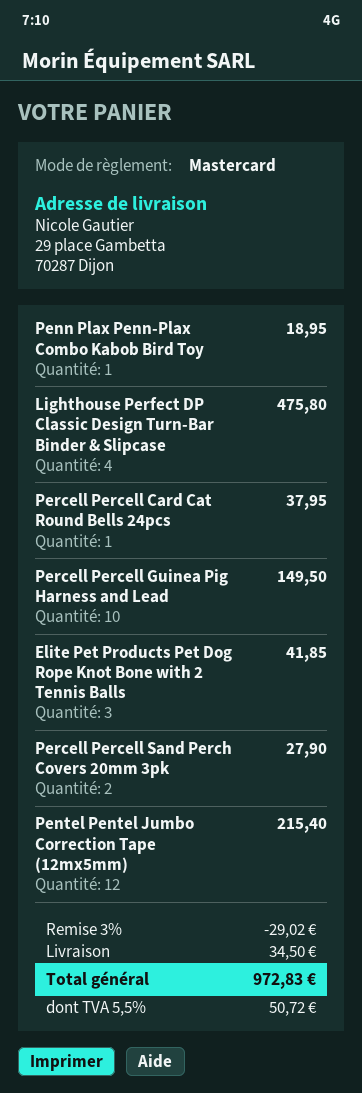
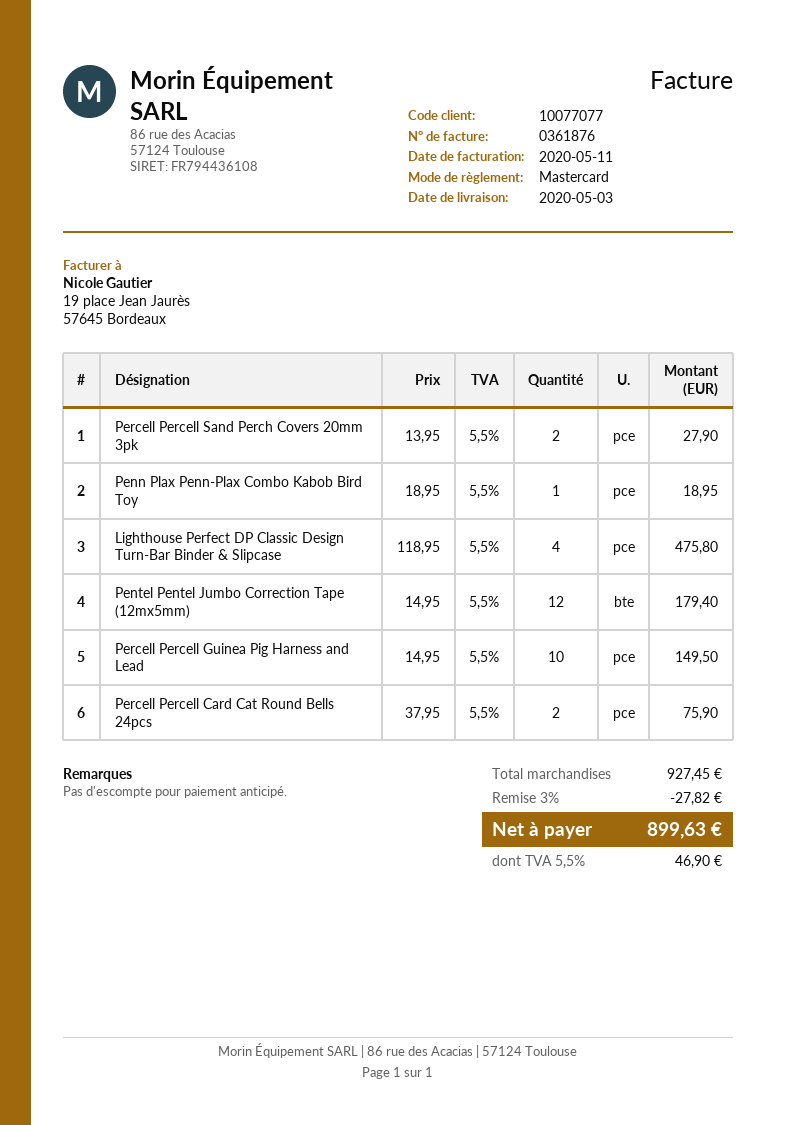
Percell Percell Card Cat Round Bells 24pcs: 1 for 37.95 -> 2 for 75.90
Elite Pet Products Pet Dog Rope Knot Bone with 2 Tennis Balls: 3 for 41.85 -> none
Pentel Pentel Jumbo Correction Tape (12mx5mm): 12 for 215.40 -> 12 for 179.40
discount: 3% = 29.02 -> 3% = 27.82
shipping: 34.50 -> none
tax: 5.5% = 50.72 -> 5.5% = 46.90
total: 972.83 -> 899.63

